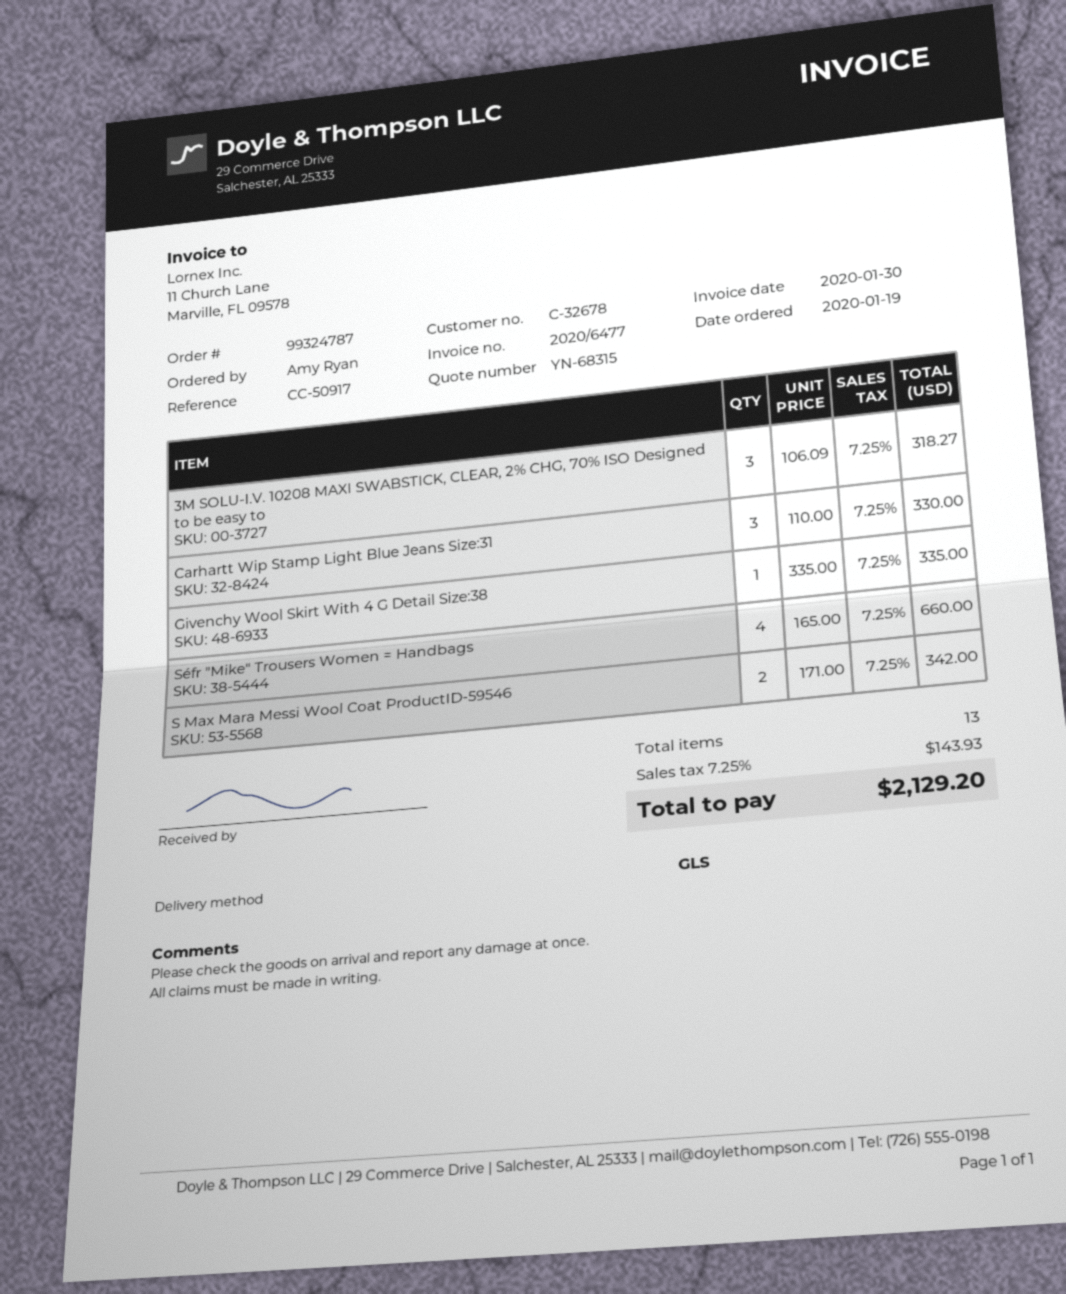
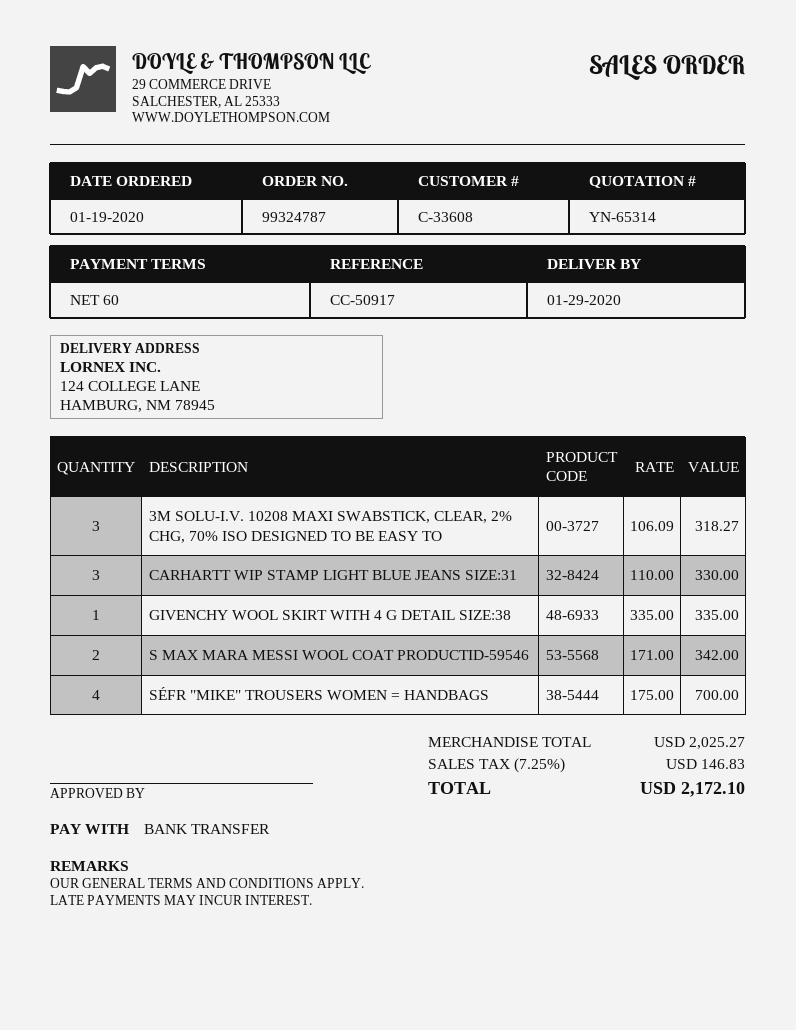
quote number: YN-68315 -> YN-65314
customer number: C-32678 -> C-33608
Séfr "Mike" Trousers Women = Handbags: 4 x 165.00 = 660.00 -> 4 x 175.00 = 700.00
tax: 7.25% = 143.93 -> 7.25% = 146.83
total: 2129.20 -> 2172.10

